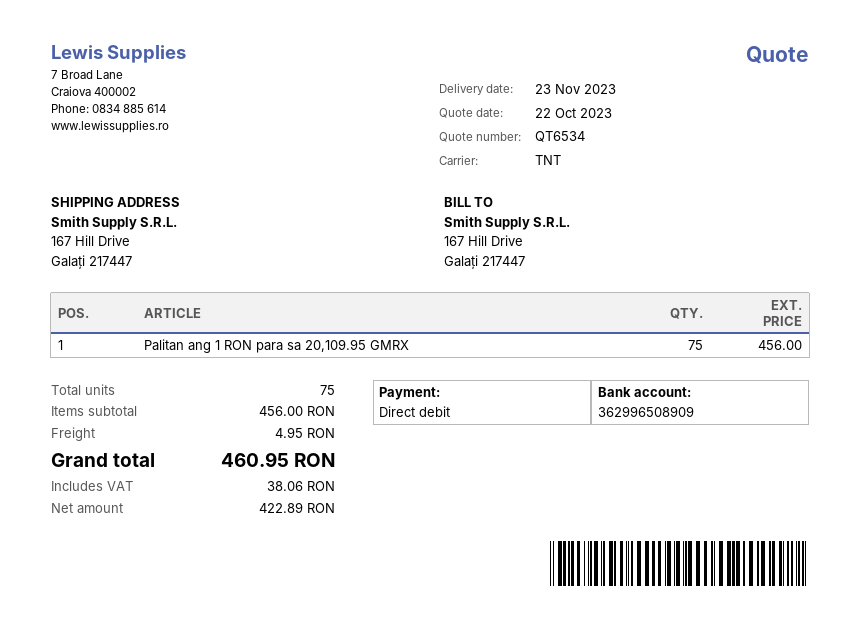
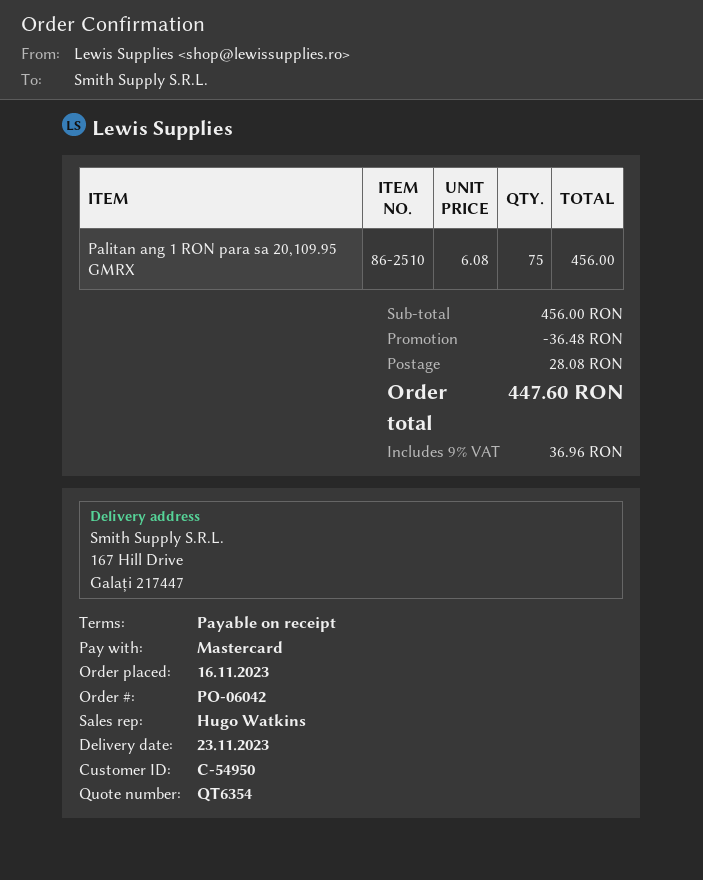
quote number: QT6534 -> QT6354
payment method: direct debit -> Mastercard
discount: none -> 36.48
shipping: 4.95 -> 28.08
tax: 38.06 -> 36.96
total: 460.95 -> 447.60

